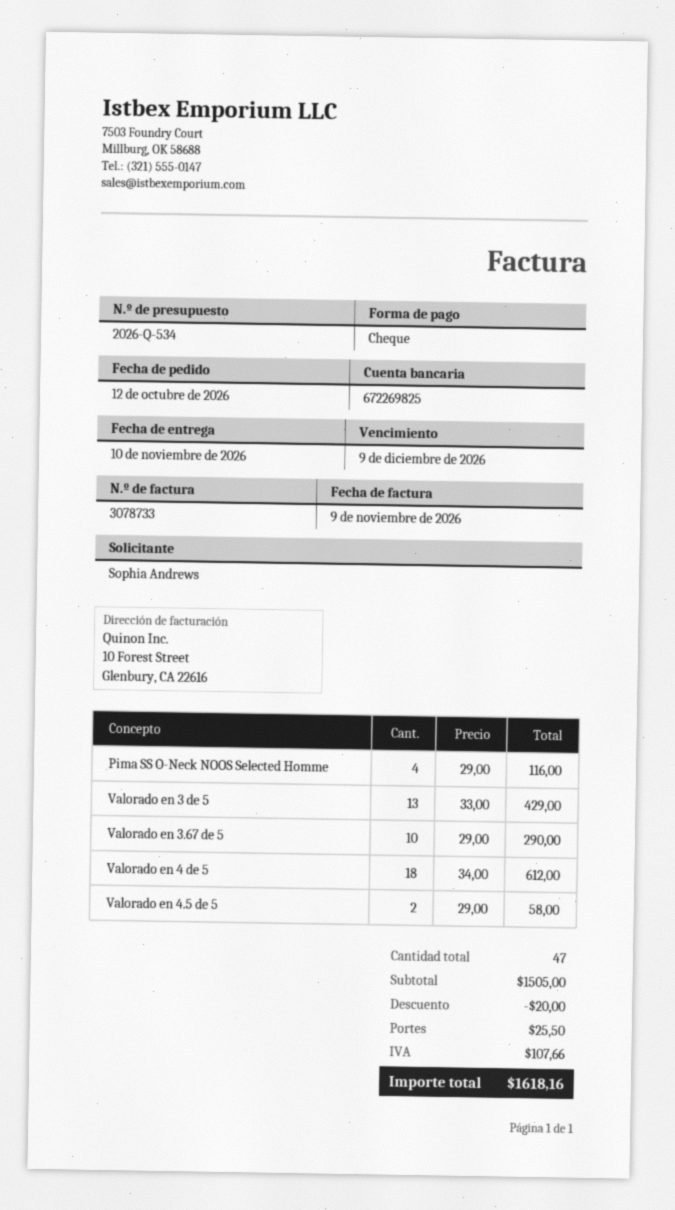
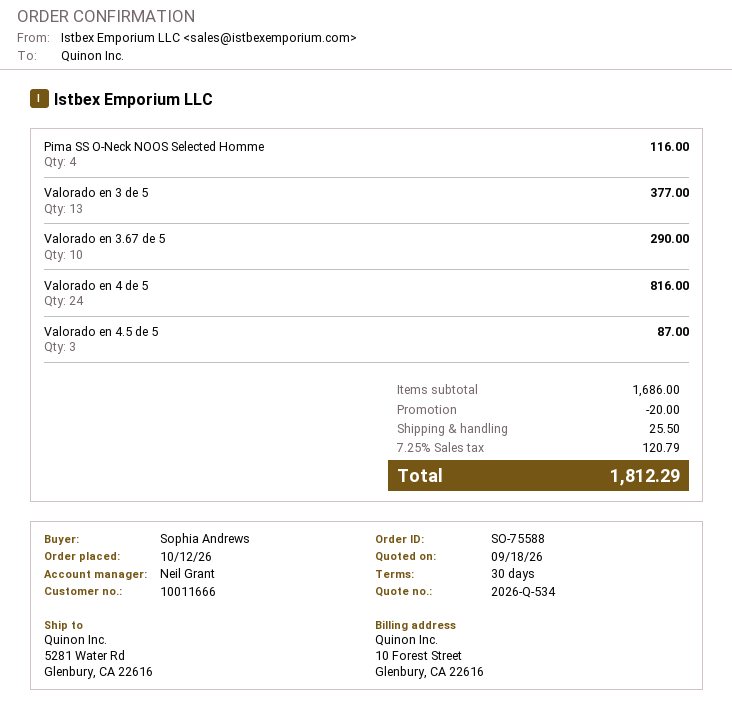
Valorado en 3 de 5: 13 for 429.00 -> 13 for 377.00
Valorado en 4 de 5: 18 for 612.00 -> 24 for 816.00
Valorado en 4.5 de 5: 2 for 58.00 -> 3 for 87.00
subtotal: 1505.00 -> 1686.00
tax: 107.66 -> 120.79
total: 1618.16 -> 1812.29

